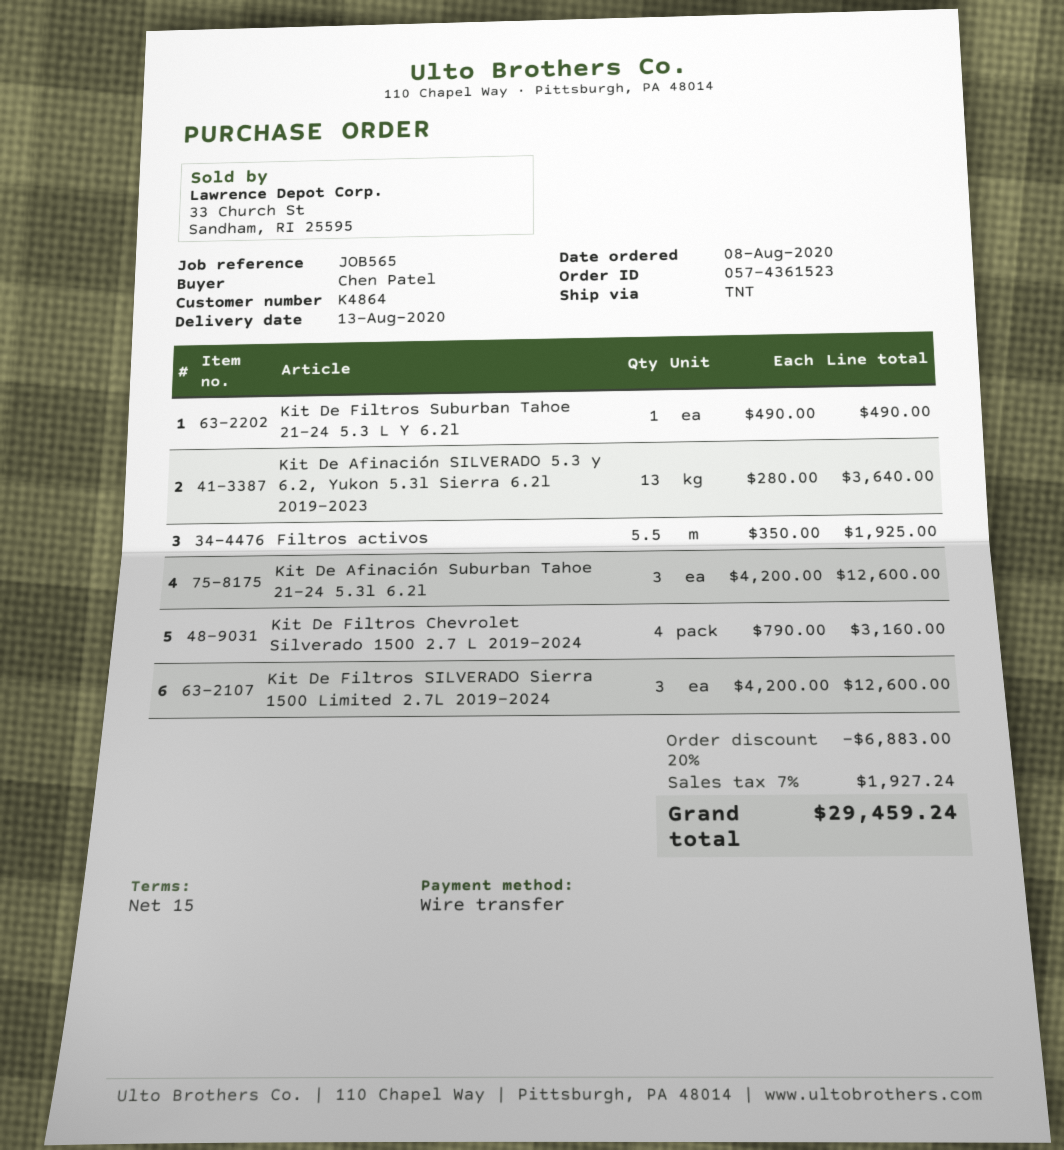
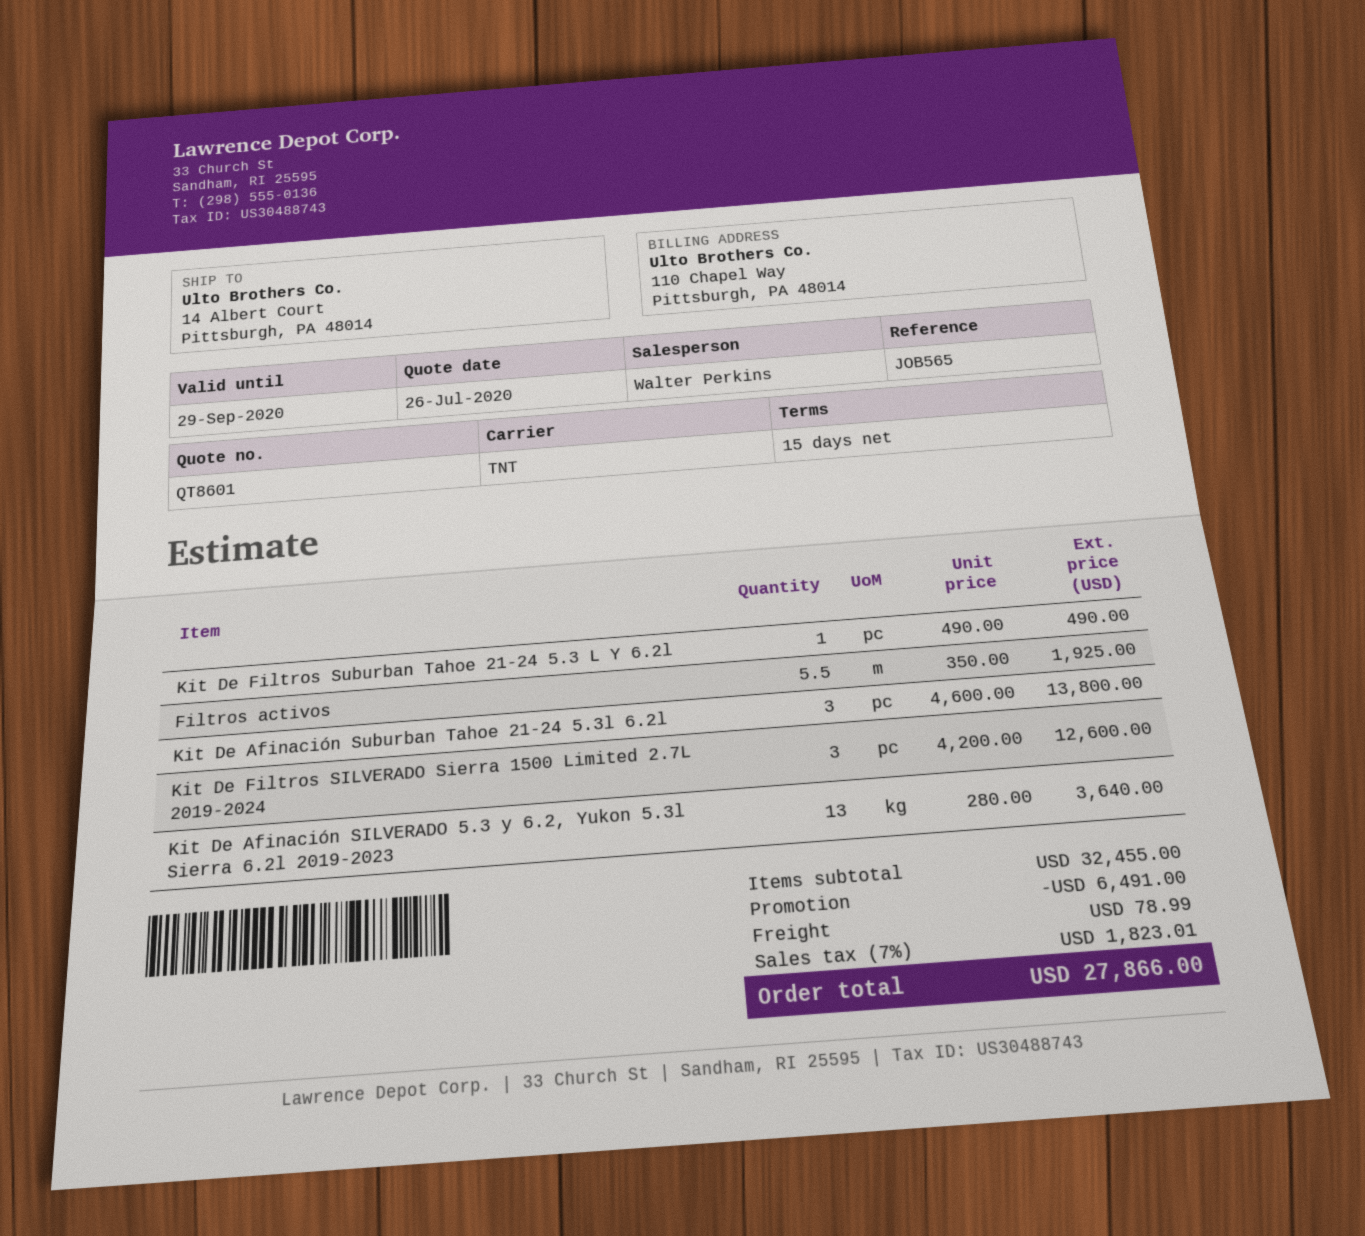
Kit De Afinación Suburban Tahoe 21-24 5.3l 6.2l: 3 x 4200.00 = 12600.00 -> 3 x 4600.00 = 13800.00
Kit De Filtros Chevrolet Silverado 1500 2.7 L 2019-2024: 4 x 790.00 = 3160.00 -> none
discount: 6883.00 -> 6491.00
shipping: none -> 78.99
tax: 7% = 1927.24 -> 7% = 1823.01
total: 29459.24 -> 27866.00

